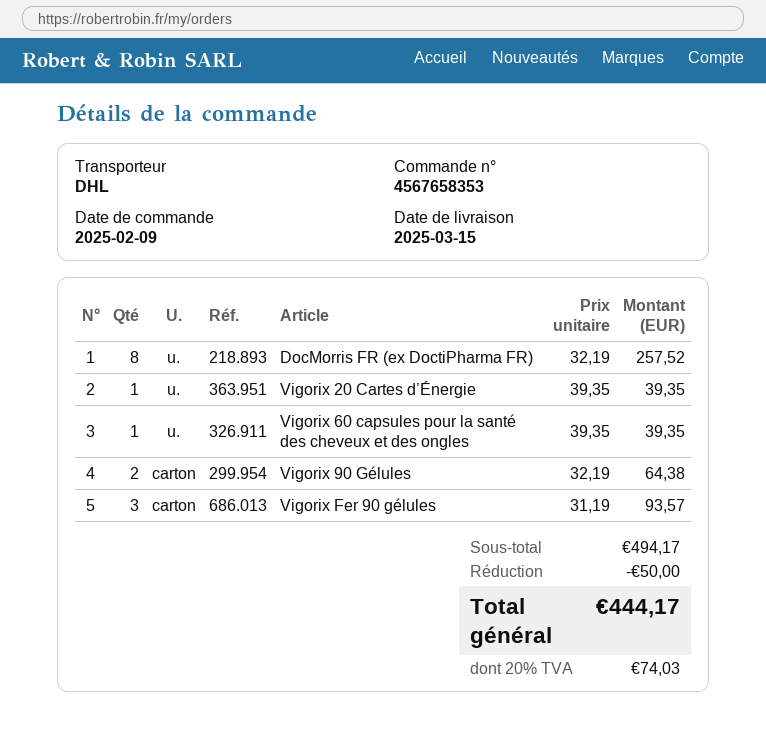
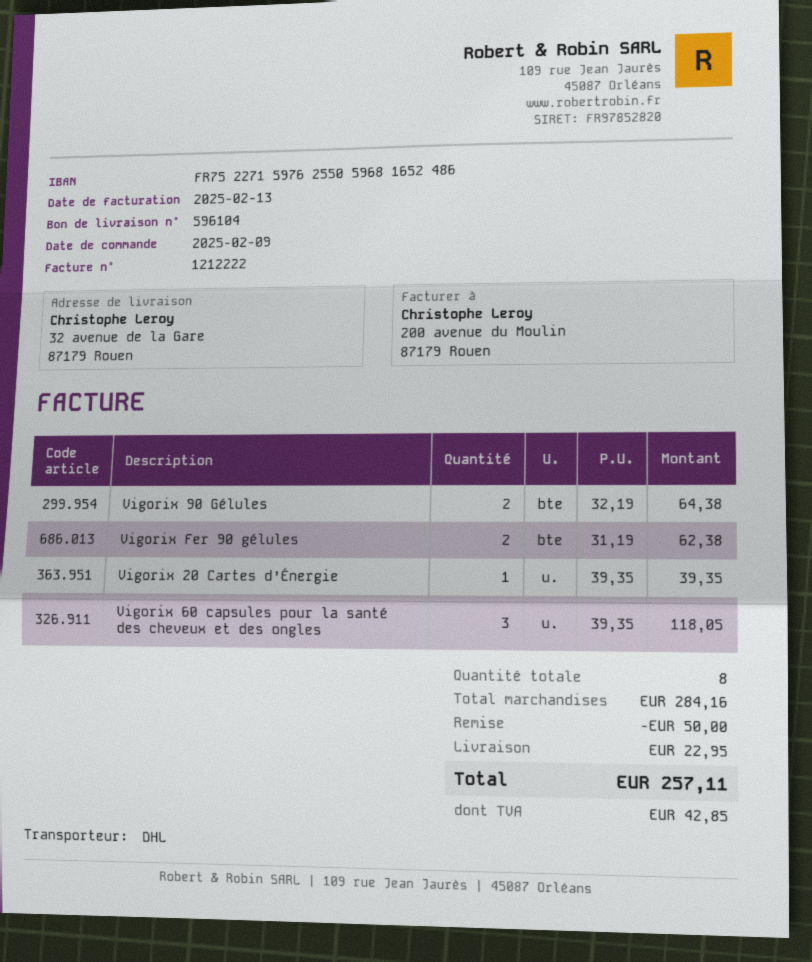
DocMorris FR (ex DoctiPharma FR): 8 x 32.19 = 257.52 -> none
Vigorix 60 capsules pour la santé des cheveux et des ongles: 1 x 39.35 = 39.35 -> 3 x 39.35 = 118.05
Vigorix Fer 90 gélules: 3 x 31.19 = 93.57 -> 2 x 31.19 = 62.38
subtotal: 494.17 -> 284.16
shipping: none -> 22.95
tax: 74.03 -> 42.85
total: 444.17 -> 257.11

